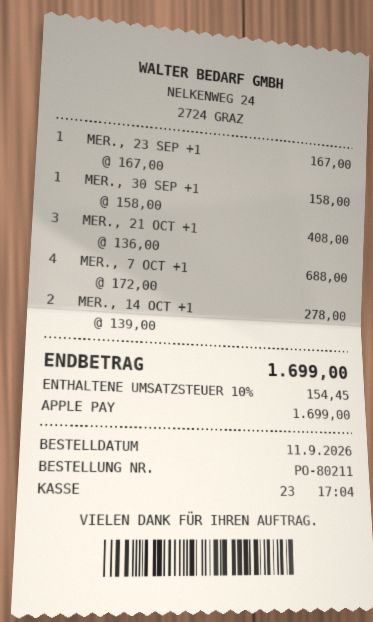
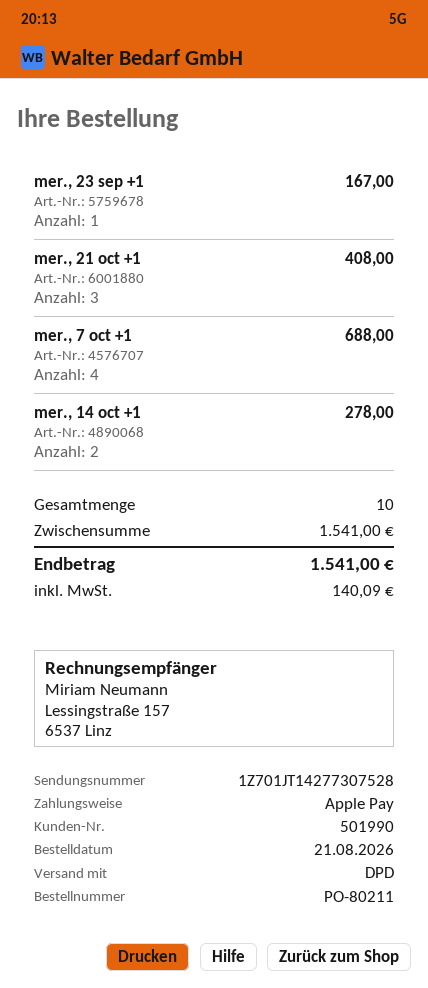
order date: 2026-09-11 -> 2026-08-21
MER., 30 SEP +1: 1 for 158.00 -> none
tax: 154.45 -> 140.09
total: 1699.00 -> 1541.00

